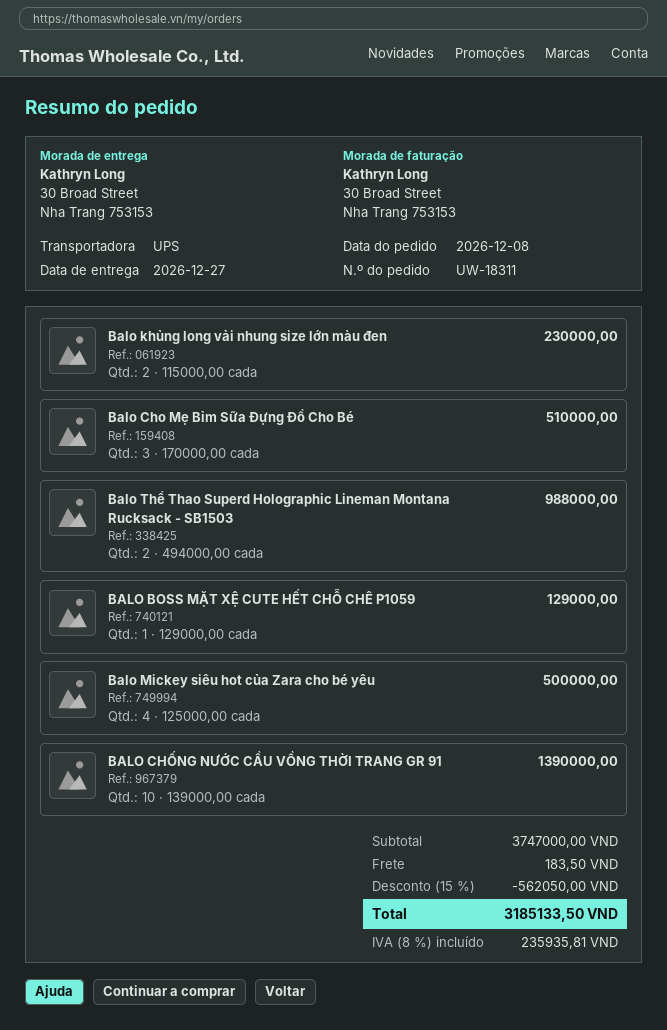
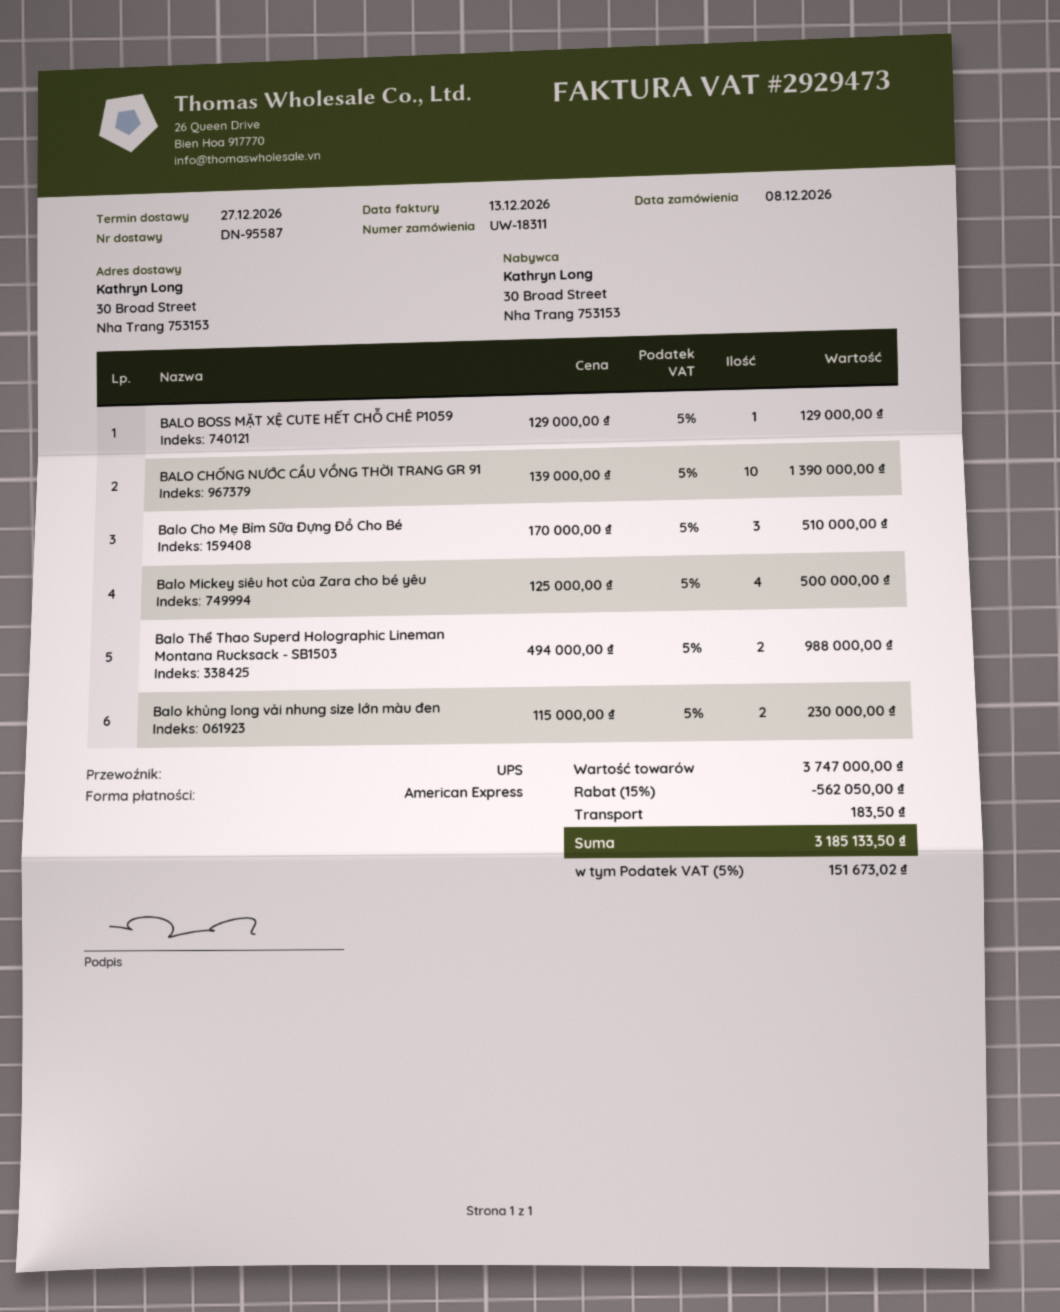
tax: 8% = 235935.81 -> 5% = 151673.02

